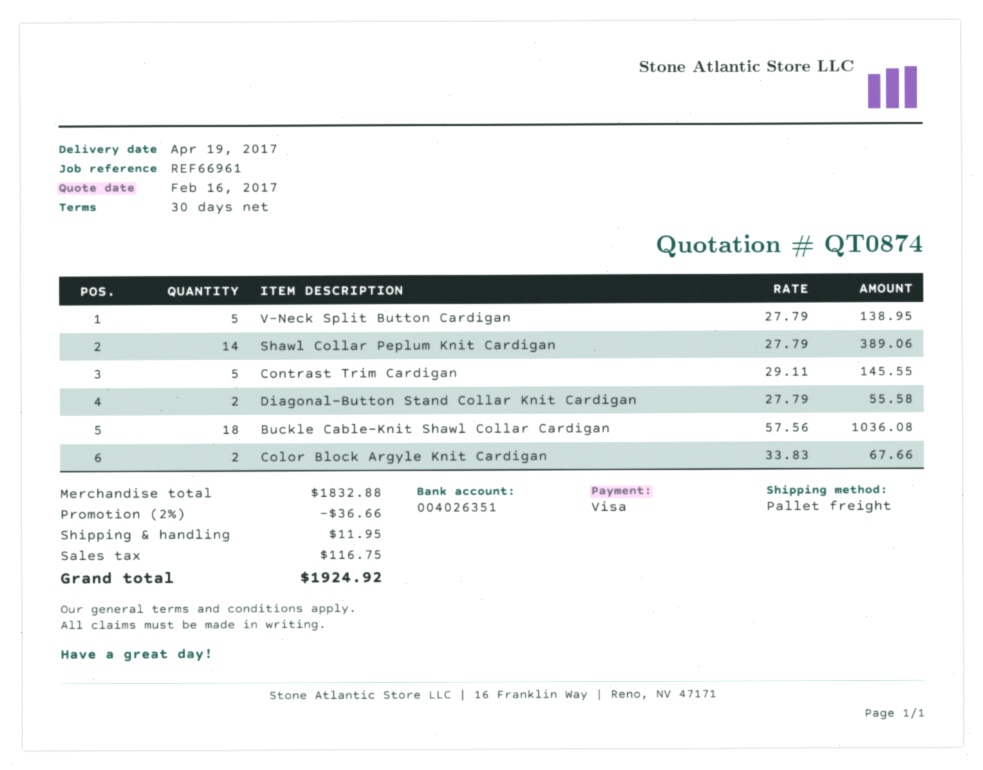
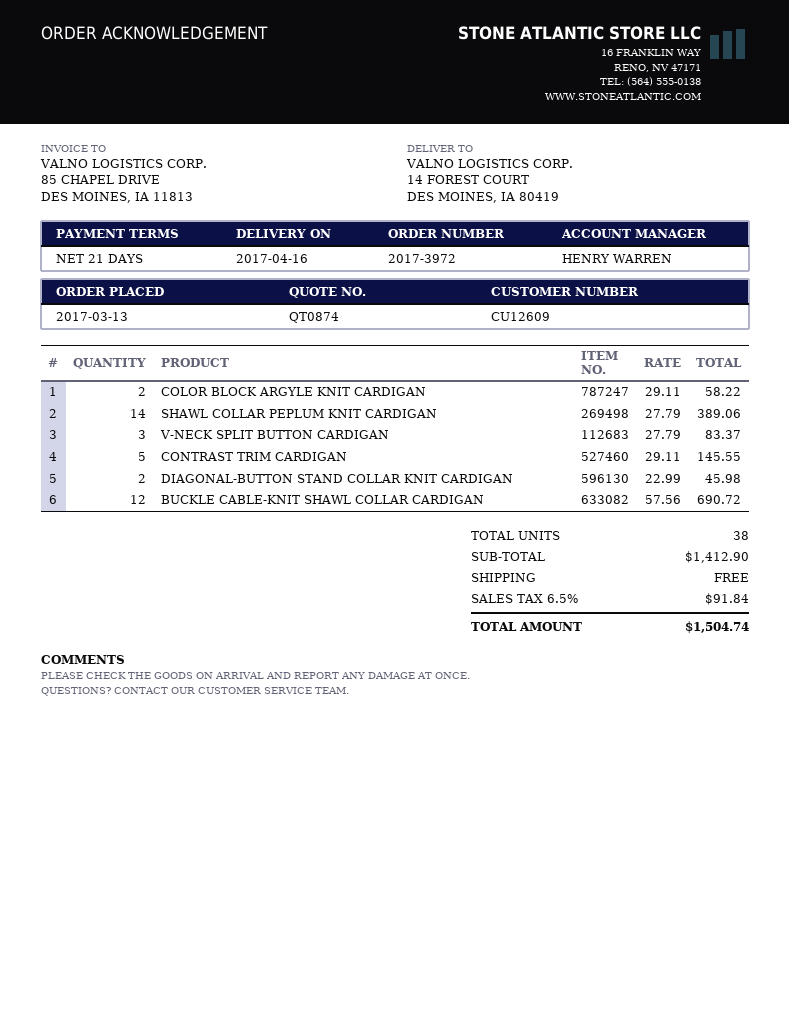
delivery date: 2017-04-19 -> 2017-04-16
payment terms: 30 days -> 21 days
V-Neck Split Button Cardigan: 5 x 27.79 = 138.95 -> 3 x 27.79 = 83.37
Diagonal‑Button Stand Collar Knit Cardigan: 2 x 27.79 = 55.58 -> 2 x 22.99 = 45.98
Buckle Cable‑Knit Shawl Collar Cardigan: 18 x 57.56 = 1036.08 -> 12 x 57.56 = 690.72
Color Block Argyle Knit Cardigan: 2 x 33.83 = 67.66 -> 2 x 29.11 = 58.22
subtotal: 1832.88 -> 1412.90
discount: 2% = 36.66 -> none
shipping: 11.95 -> 0.00
tax: 116.75 -> 91.84
total: 1924.92 -> 1504.74

